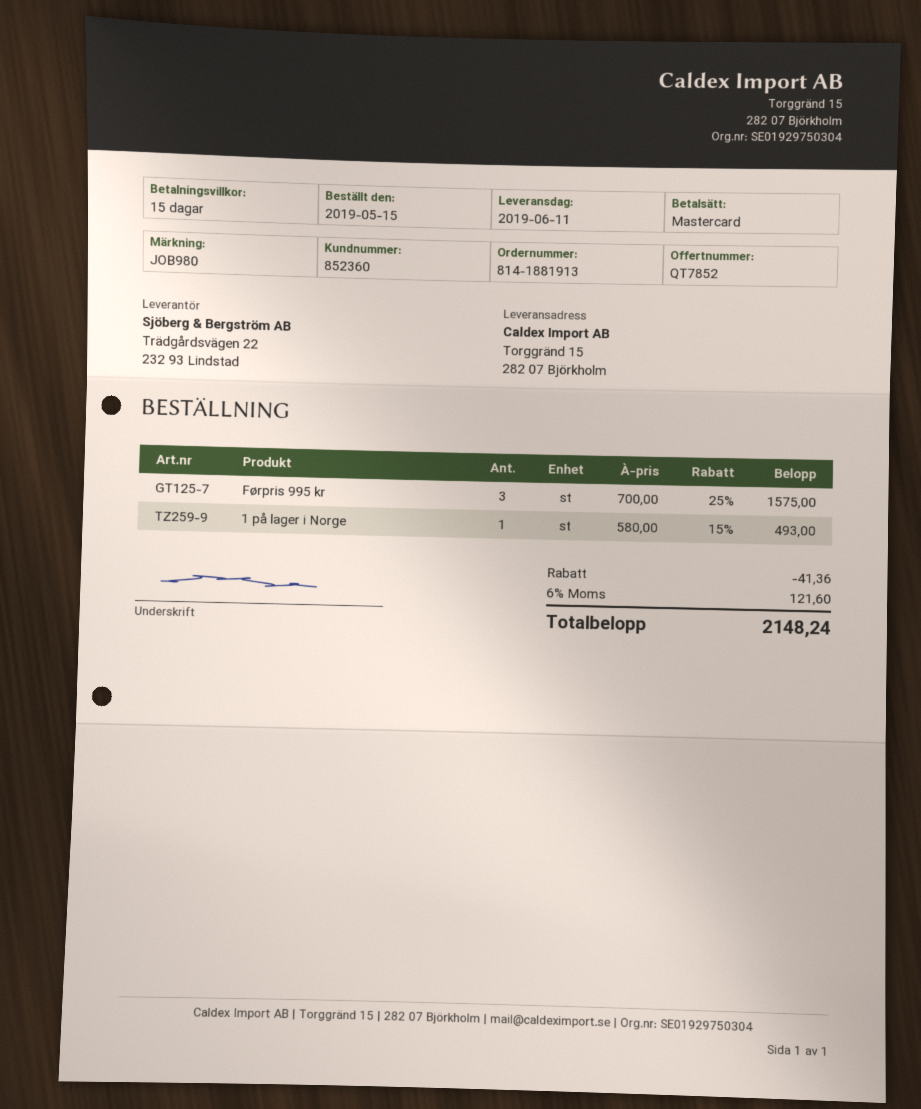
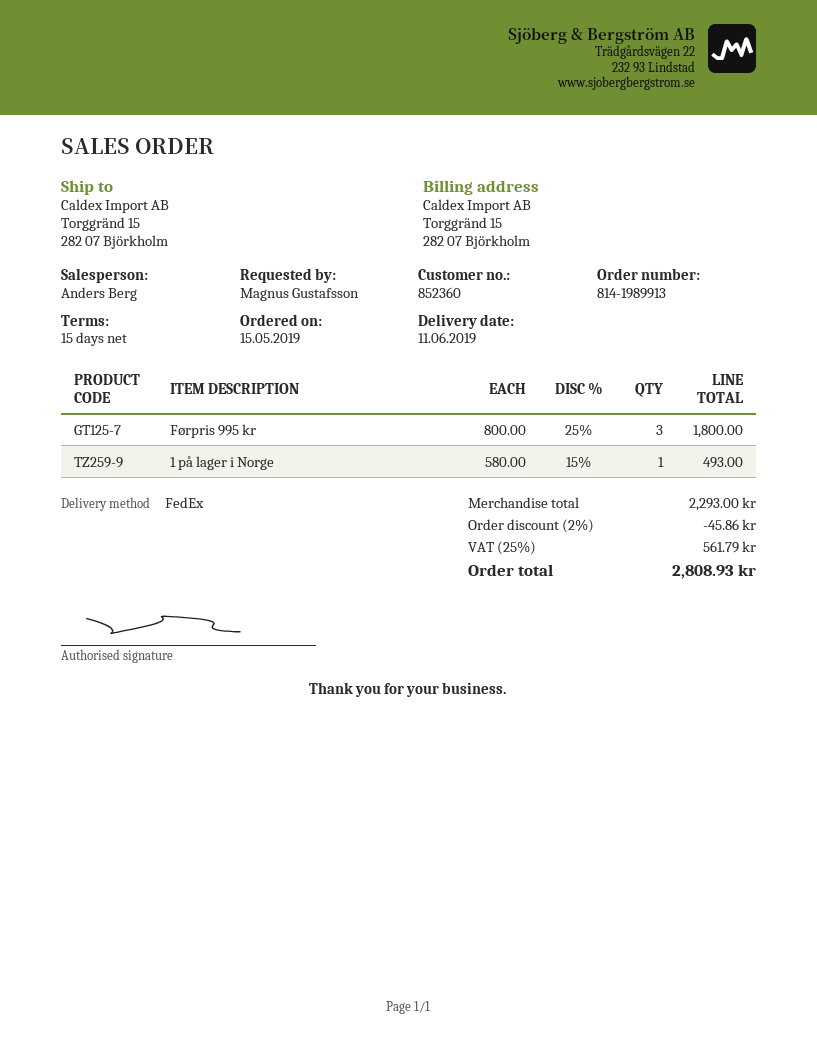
order number: 814-1881913 -> 814-1989913
Førpris 995 kr: 3 x 700.00 - 25% = 1575.00 -> 3 x 800.00 - 25% = 1800.00
discount: 41.36 -> 45.86
tax: 6% = 121.60 -> 25% = 561.79
total: 2148.24 -> 2808.93

